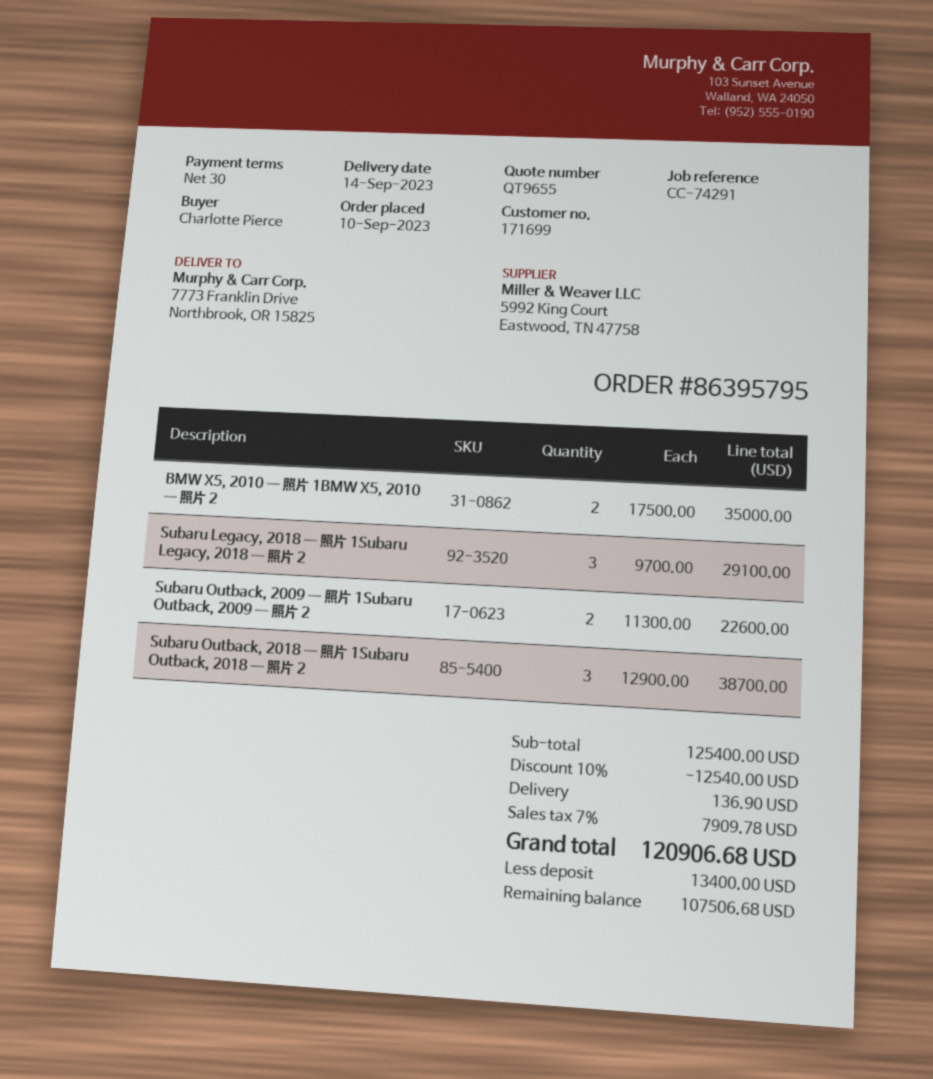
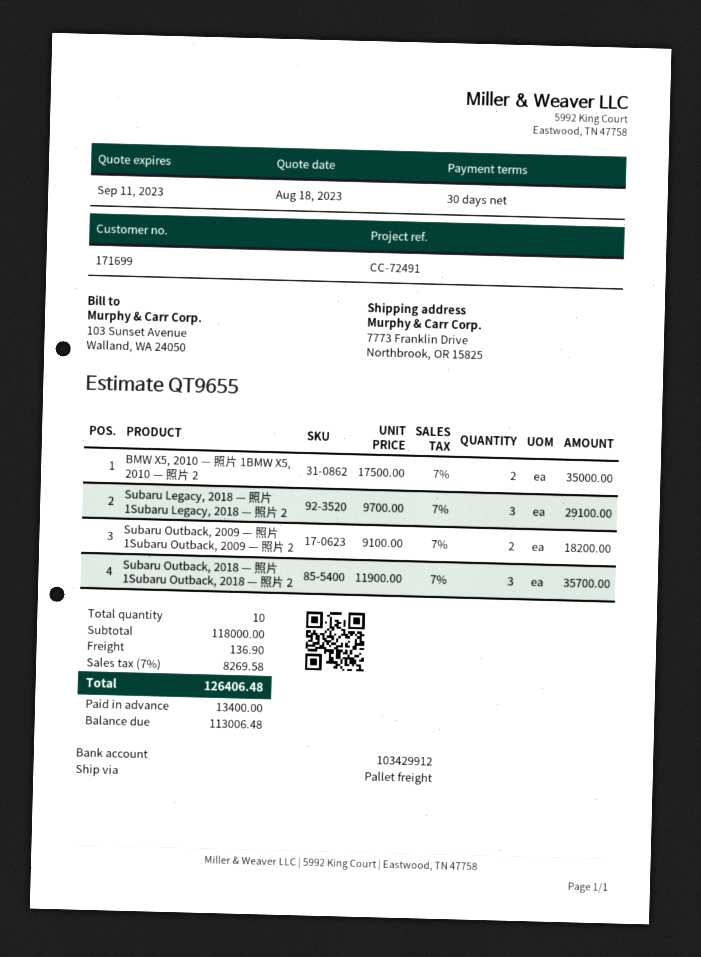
reference: CC-74291 -> CC-72491
Subaru Outback, 2009 — 照片 1Subaru Outback, 2009 — 照片 2: 2 x 11300.00 = 22600.00 -> 2 x 9100.00 = 18200.00
Subaru Outback, 2018 — 照片 1Subaru Outback, 2018 — 照片 2: 3 x 12900.00 = 38700.00 -> 3 x 11900.00 = 35700.00
subtotal: 125400.00 -> 118000.00
discount: 10% = 12540.00 -> none
tax: 7% = 7909.78 -> 7% = 8269.58
total: 120906.68 -> 126406.48
balance: 107506.68 -> 113006.48

